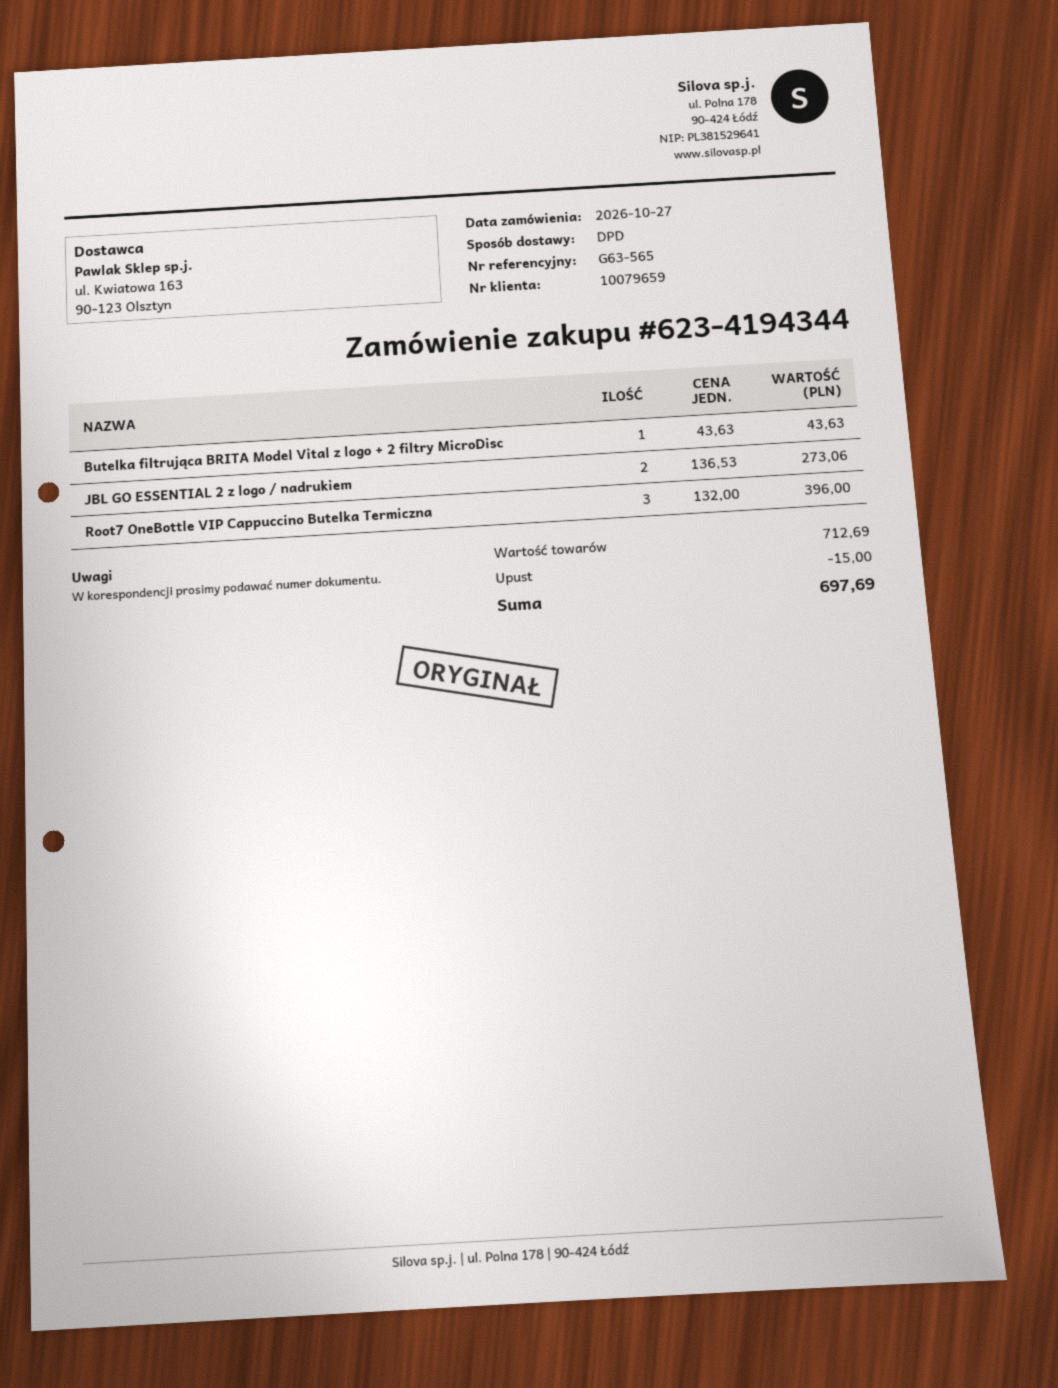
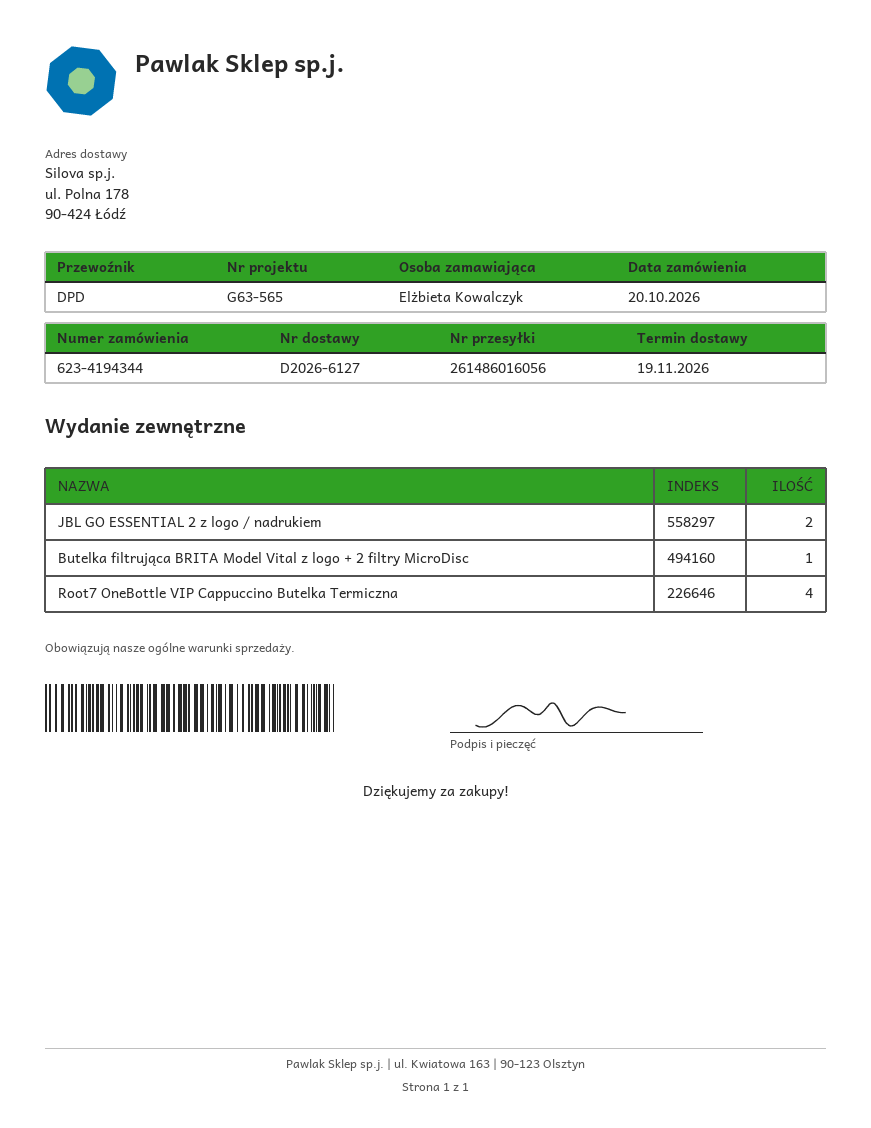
order date: 2026-10-27 -> 2026-10-20
Root7 OneBottle VIP Cappuccino Butelka Termiczna: 3 -> 4

